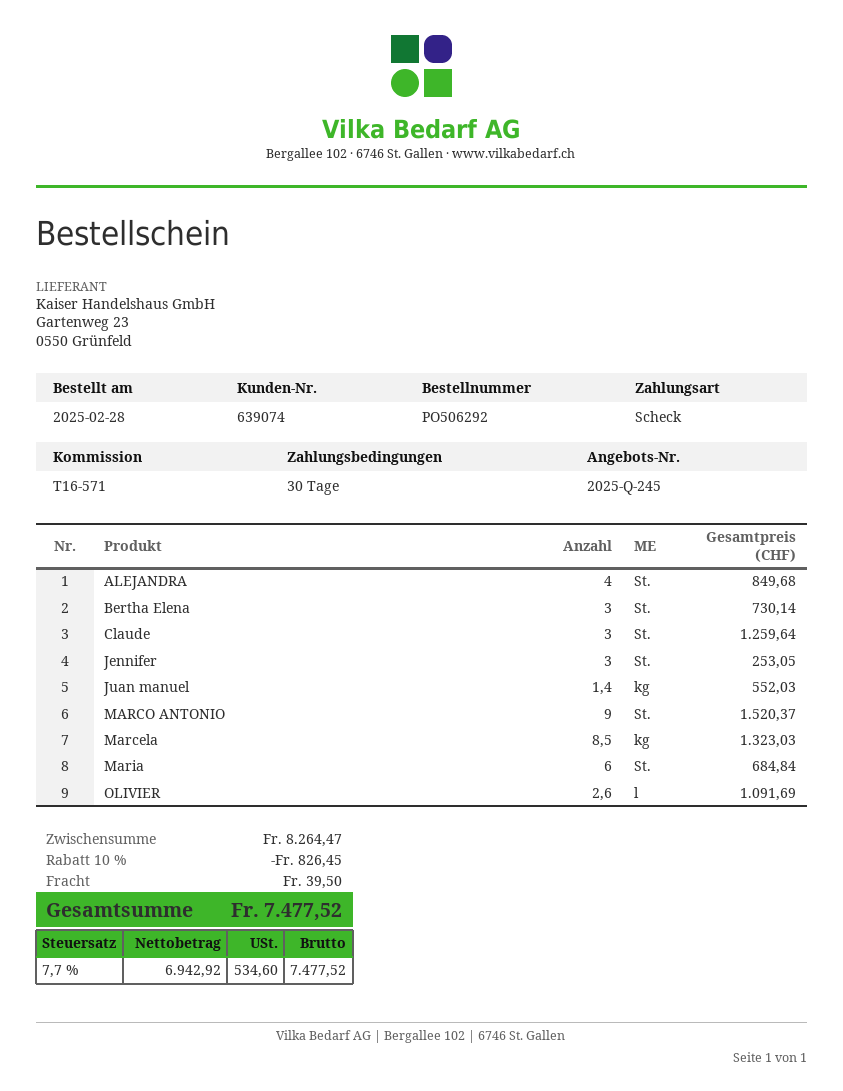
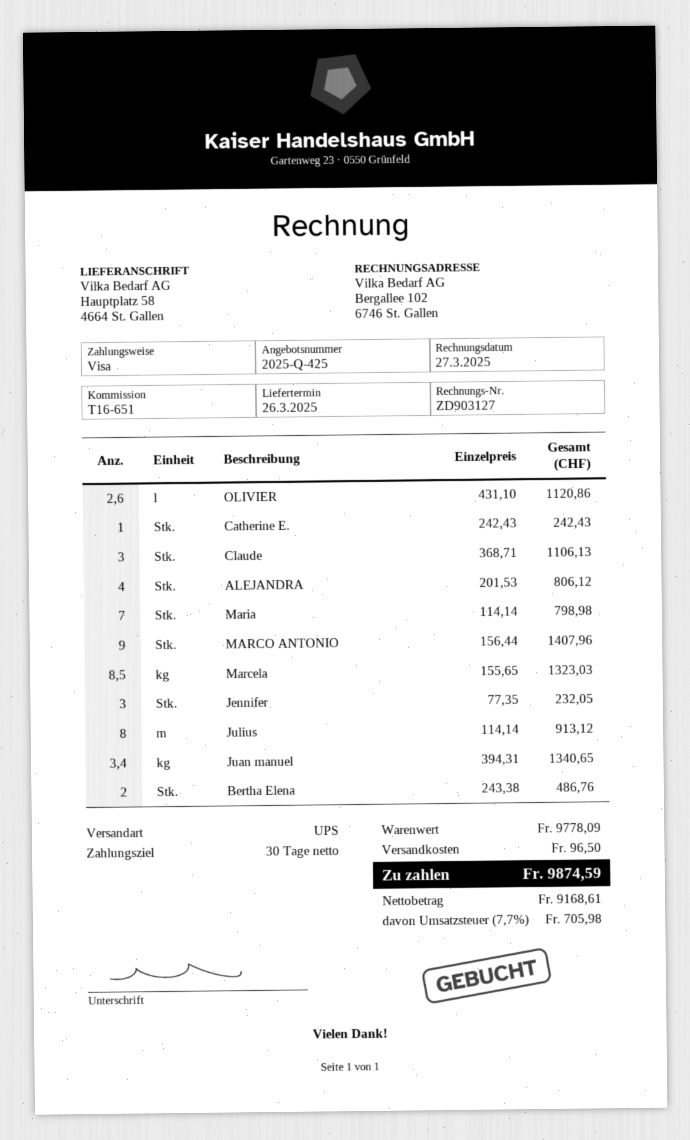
quote number: 2025-Q-245 -> 2025-Q-425
reference: T16-571 -> T16-651
payment method: cheque -> Visa
ALEJANDRA: 4 for 849.68 -> 4 for 806.12
Bertha Elena: 3 for 730.14 -> 2 for 486.76
Claude: 3 for 1259.64 -> 3 for 1106.13
Jennifer: 3 for 253.05 -> 3 for 232.05
Juan manuel: 1.4 for 552.03 -> 3.4 for 1340.65
MARCO ANTONIO: 9 for 1520.37 -> 9 for 1407.96
Maria: 6 for 684.84 -> 7 for 798.98
OLIVIER: 2.6 for 1091.69 -> 2.6 for 1120.86
Catherine E.: none -> 1 for 242.43
Julius: none -> 8 for 913.12
subtotal: 8264.47 -> 9778.09
discount: 10% = 826.45 -> none
shipping: 39.50 -> 96.50
net: 6942.92 -> 9168.61
tax: 7.7% = 534.60 -> 7.7% = 705.98
total: 7477.52 -> 9874.59

